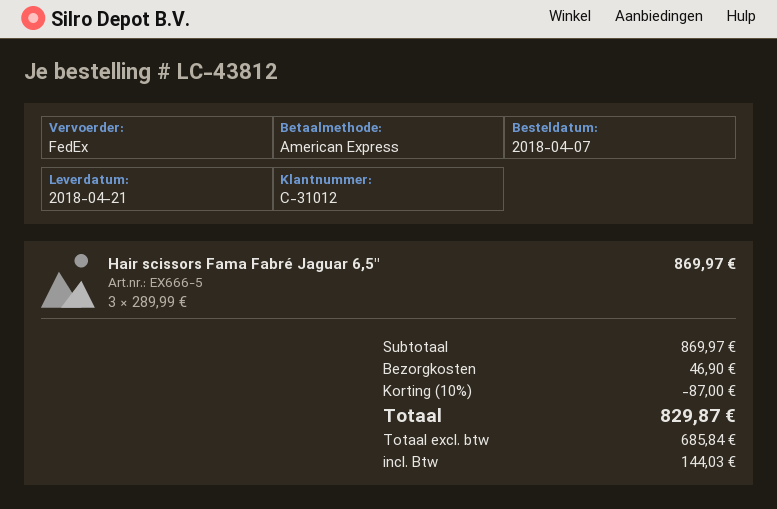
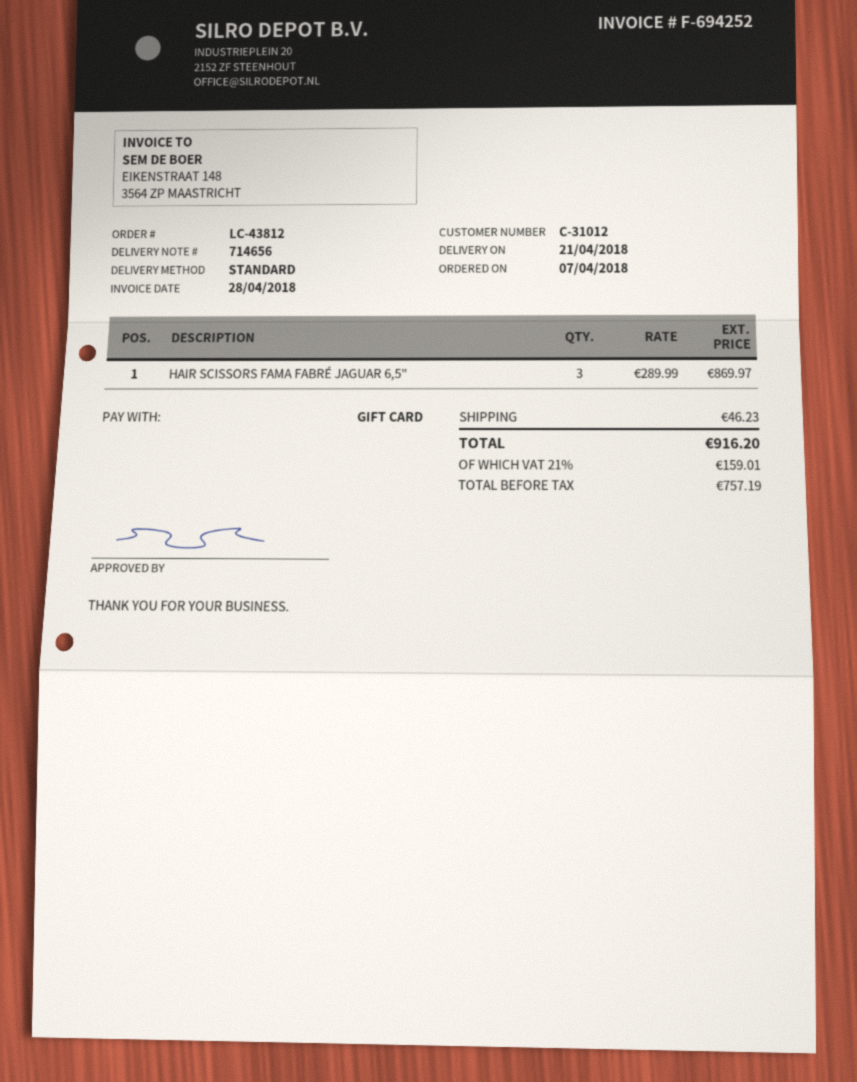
payment method: American Express -> gift card
shipping method: FedEx -> standard
discount: 10% = 87.00 -> none
shipping: 46.90 -> 46.23
net: 685.84 -> 757.19
tax: 144.03 -> 159.01
total: 829.87 -> 916.20

